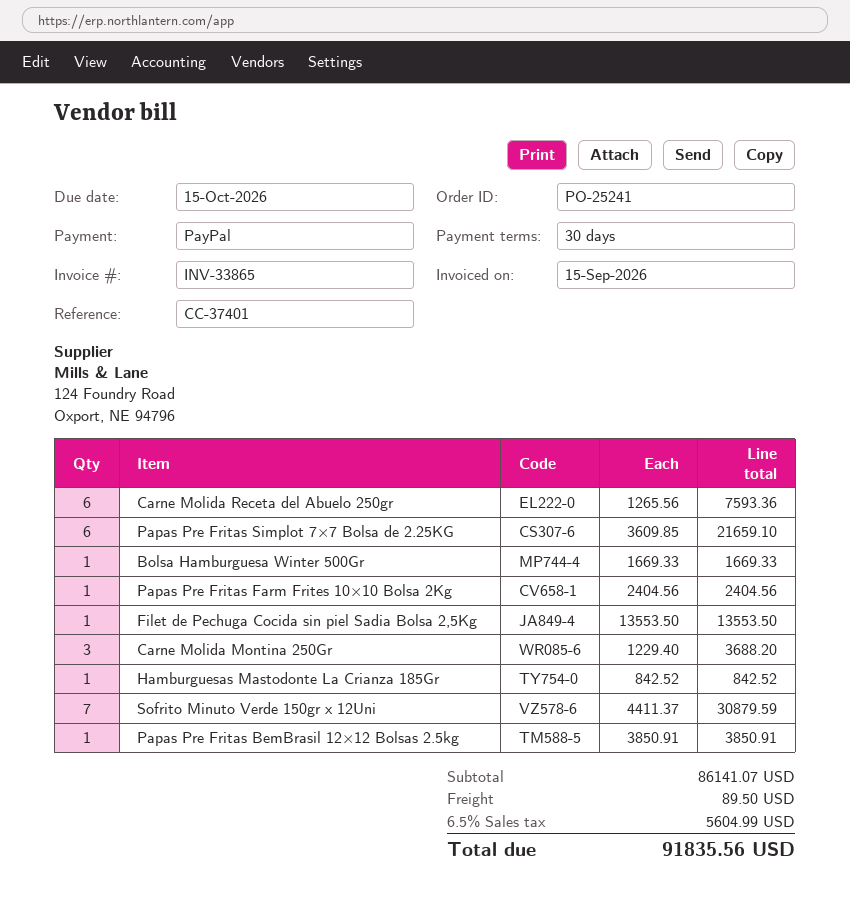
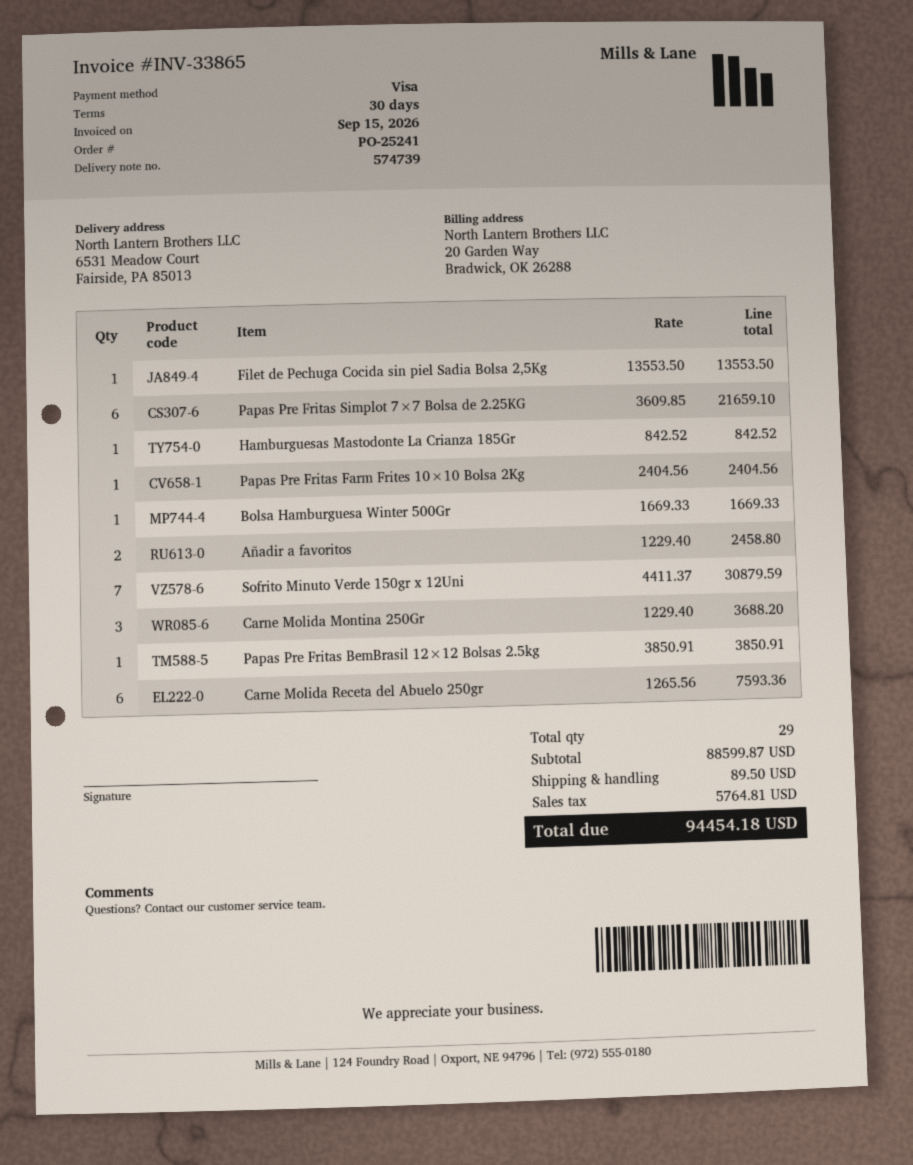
payment method: PayPal -> Visa
Añadir a favoritos: none -> 2 x 1229.40 = 2458.80
subtotal: 86141.07 -> 88599.87
tax: 5604.99 -> 5764.81
total: 91835.56 -> 94454.18

